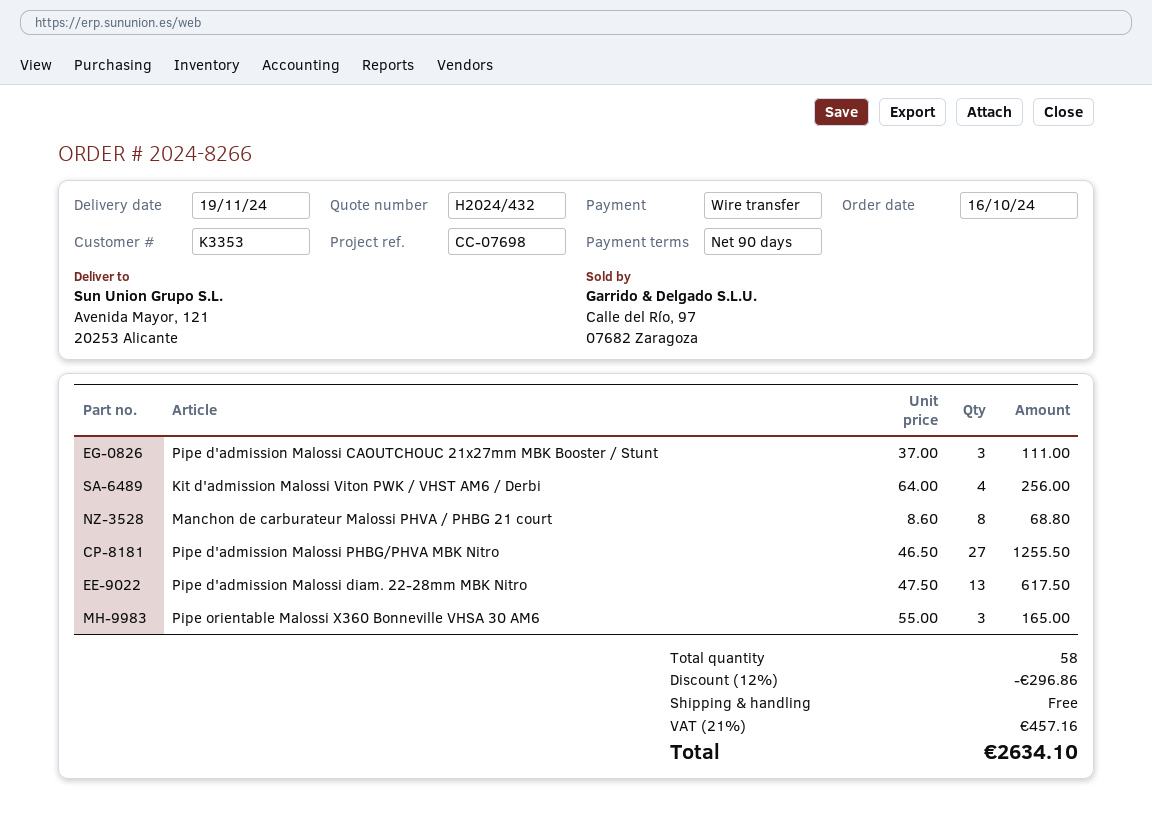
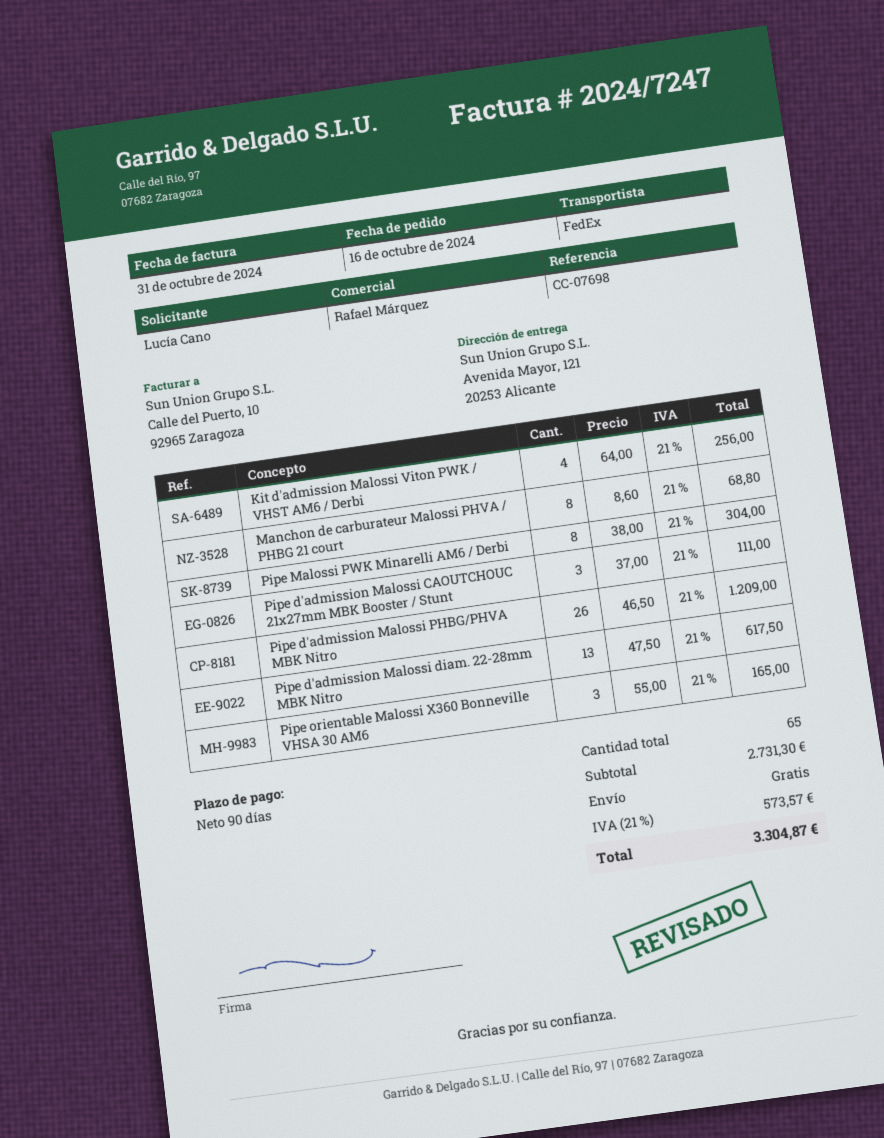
Pipe d'admission Malossi PHBG/PHVA MBK Nitro: 27 x 46.50 = 1255.50 -> 26 x 46.50 = 1209.00
Pipe Malossi PWK Minarelli AM6 / Derbi: none -> 8 x 38.00 = 304.00
total quantity: 58 -> 65
discount: 12% = 296.86 -> none
tax: 21% = 457.16 -> 21% = 573.57
total: 2634.10 -> 3304.87

